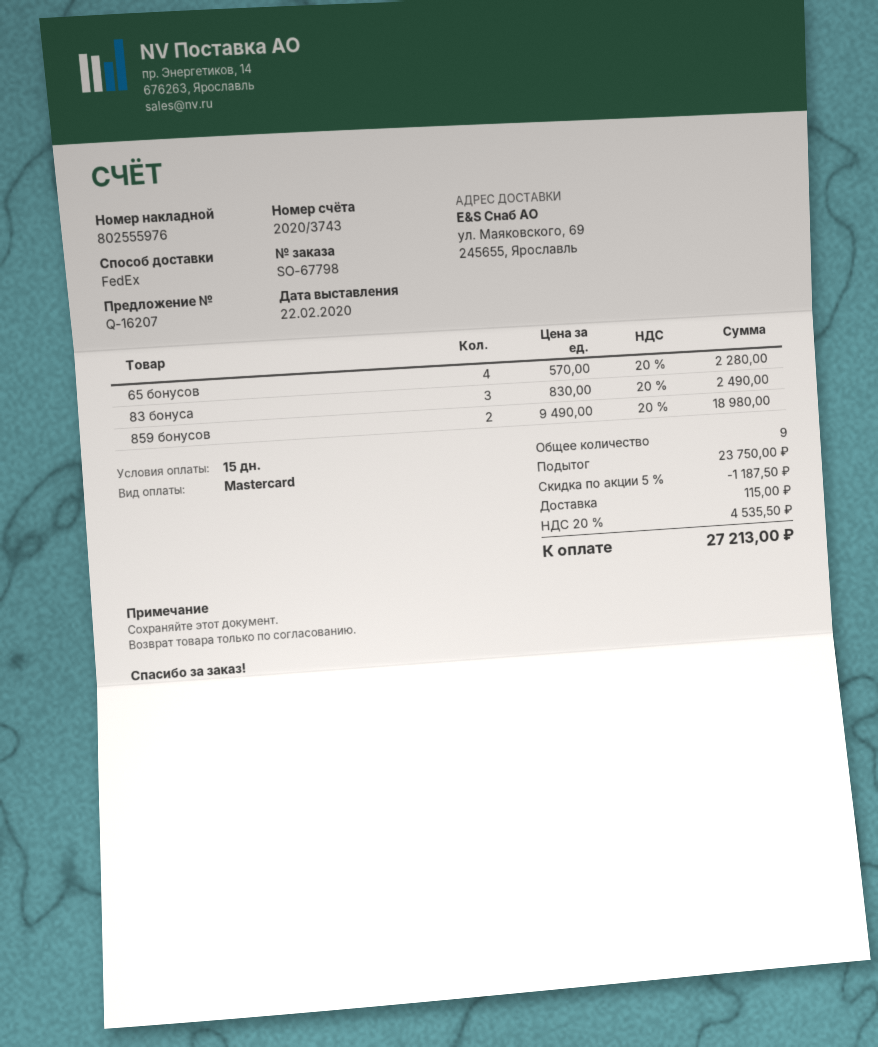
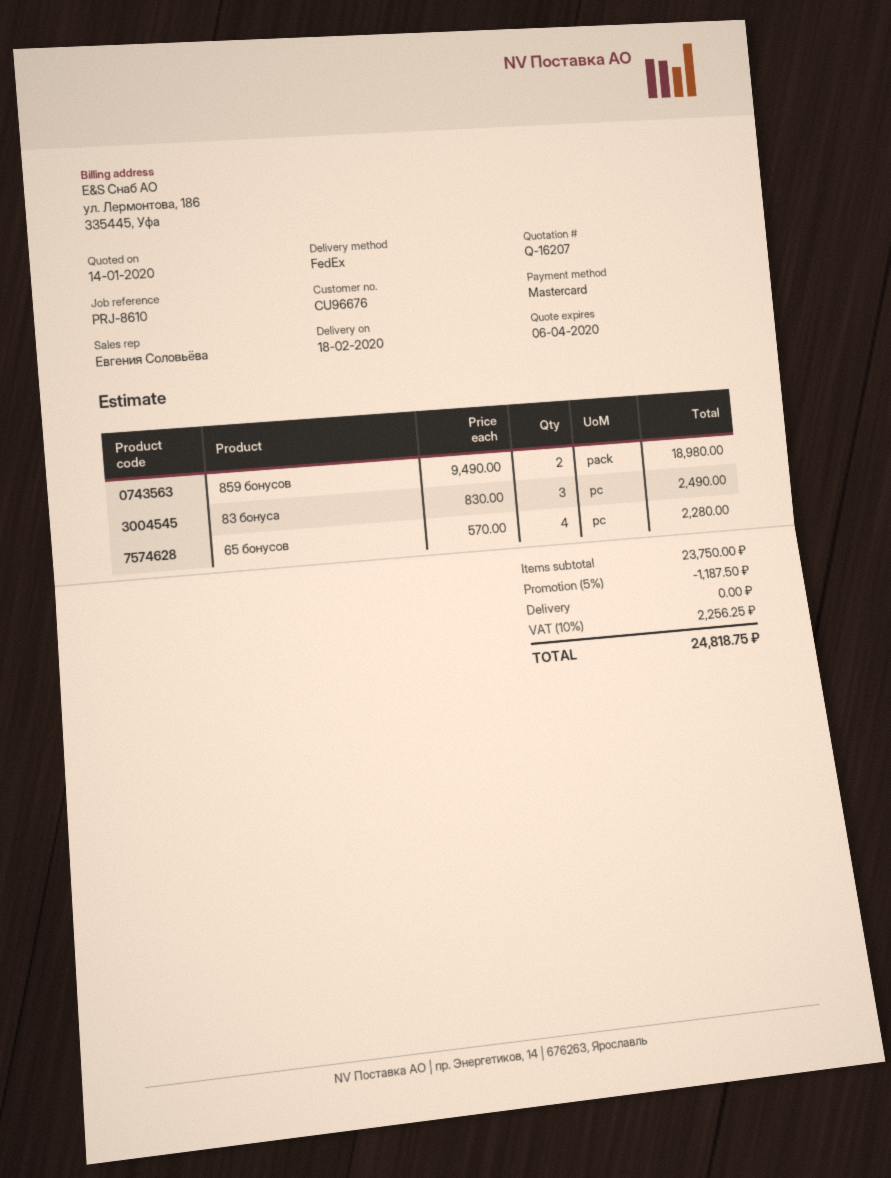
shipping: 115.00 -> 0.00
tax: 20% = 4535.50 -> 10% = 2256.25
total: 27213.00 -> 24818.75

